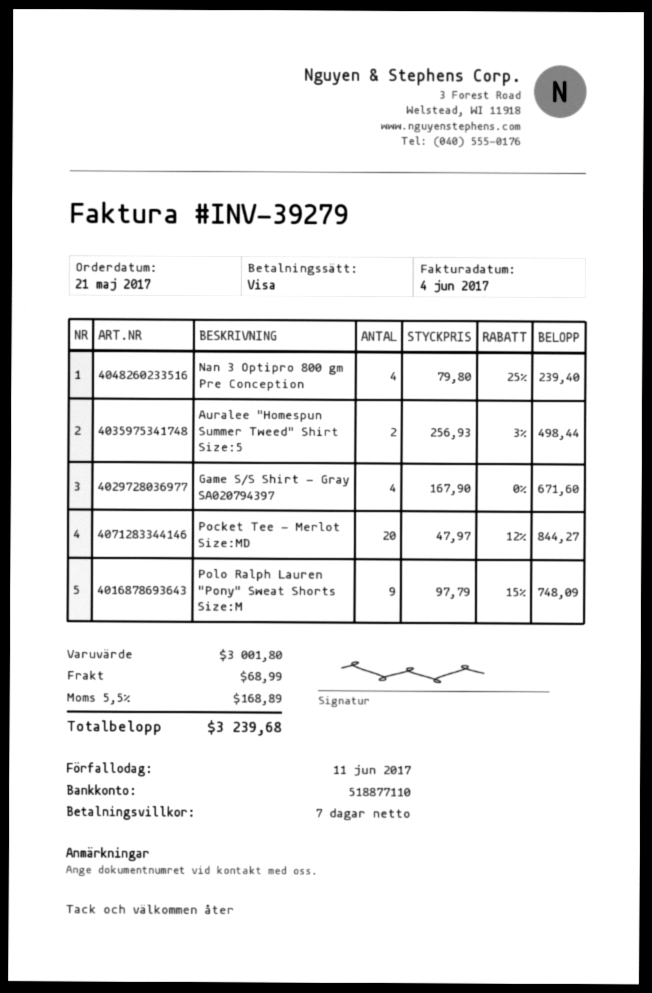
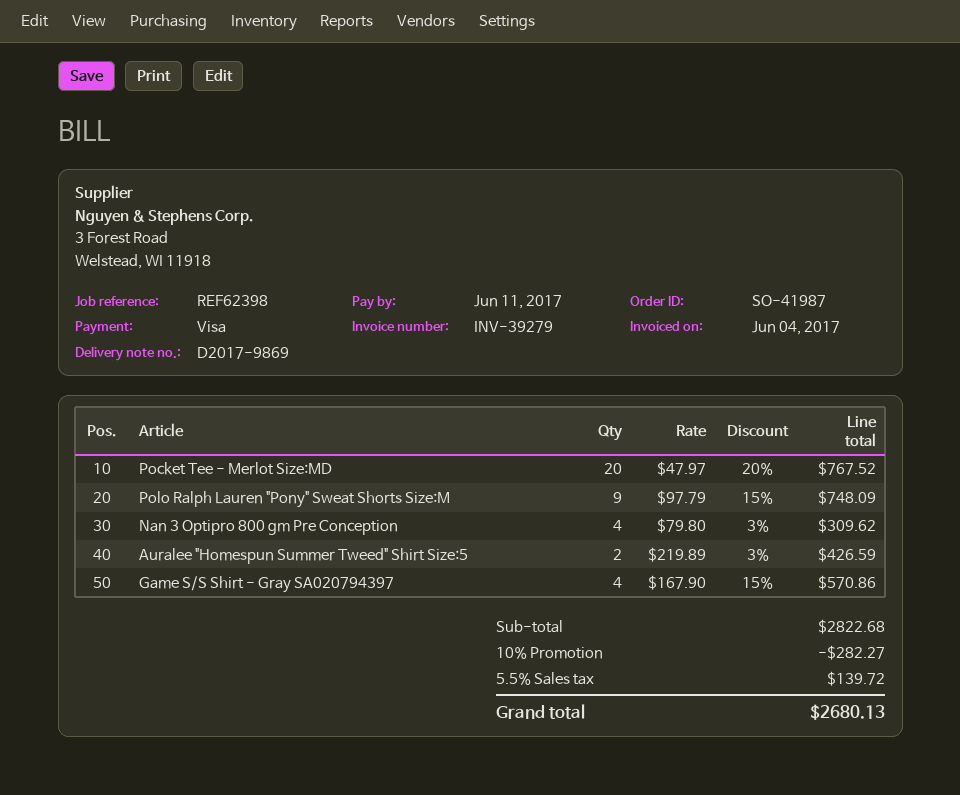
Nan 3 Optipro 800 gm Pre Conception: 4 x 79.80 - 25% = 239.40 -> 4 x 79.80 - 3% = 309.62
Auralee "Homespun Summer Tweed" Shirt Size:5: 2 x 256.93 - 3% = 498.44 -> 2 x 219.89 - 3% = 426.59
Game S/S Shirt - Gray SA020794397: 4 x 167.90 = 671.60 -> 4 x 167.90 - 15% = 570.86
Pocket Tee - Merlot Size:MD: 20 x 47.97 - 12% = 844.27 -> 20 x 47.97 - 20% = 767.52
subtotal: 3001.80 -> 2822.68
discount: none -> 10% = 282.27
shipping: 68.99 -> none
tax: 5.5% = 168.89 -> 5.5% = 139.72
total: 3239.68 -> 2680.13

